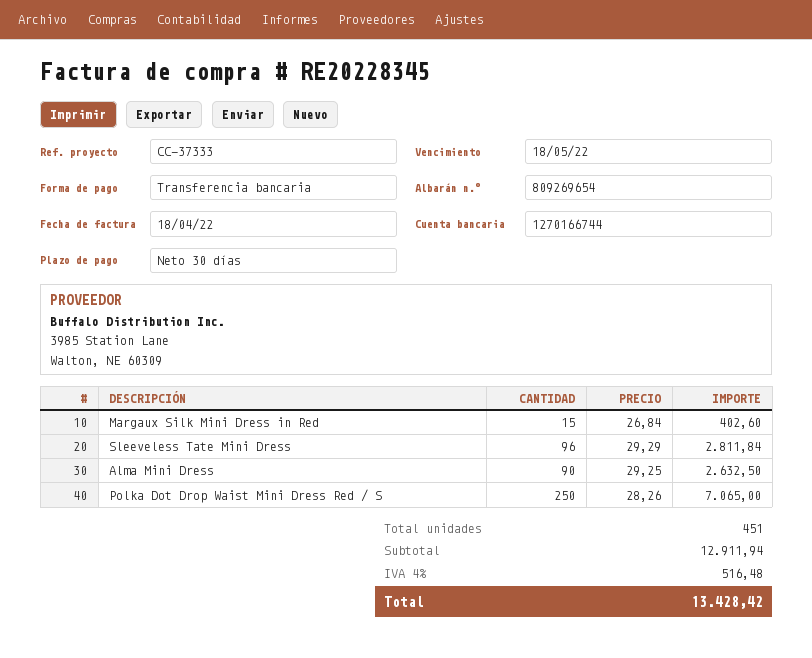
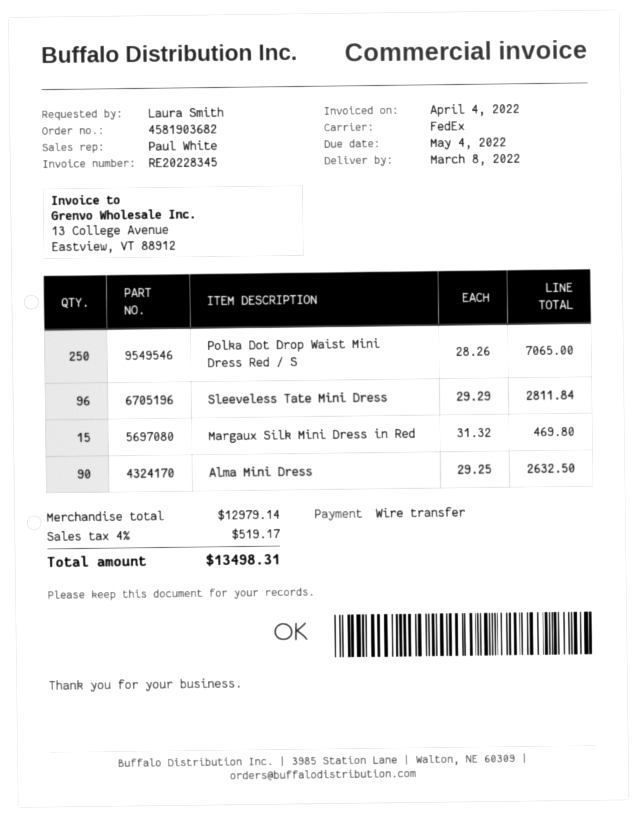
invoice date: 2022-04-18 -> 2022-04-04
due date: 2022-05-18 -> 2022-05-04
Margaux Silk Mini Dress in Red: 15 x 26.84 = 402.60 -> 15 x 31.32 = 469.80
subtotal: 12911.94 -> 12979.14
tax: 4% = 516.48 -> 4% = 519.17
total: 13428.42 -> 13498.31

